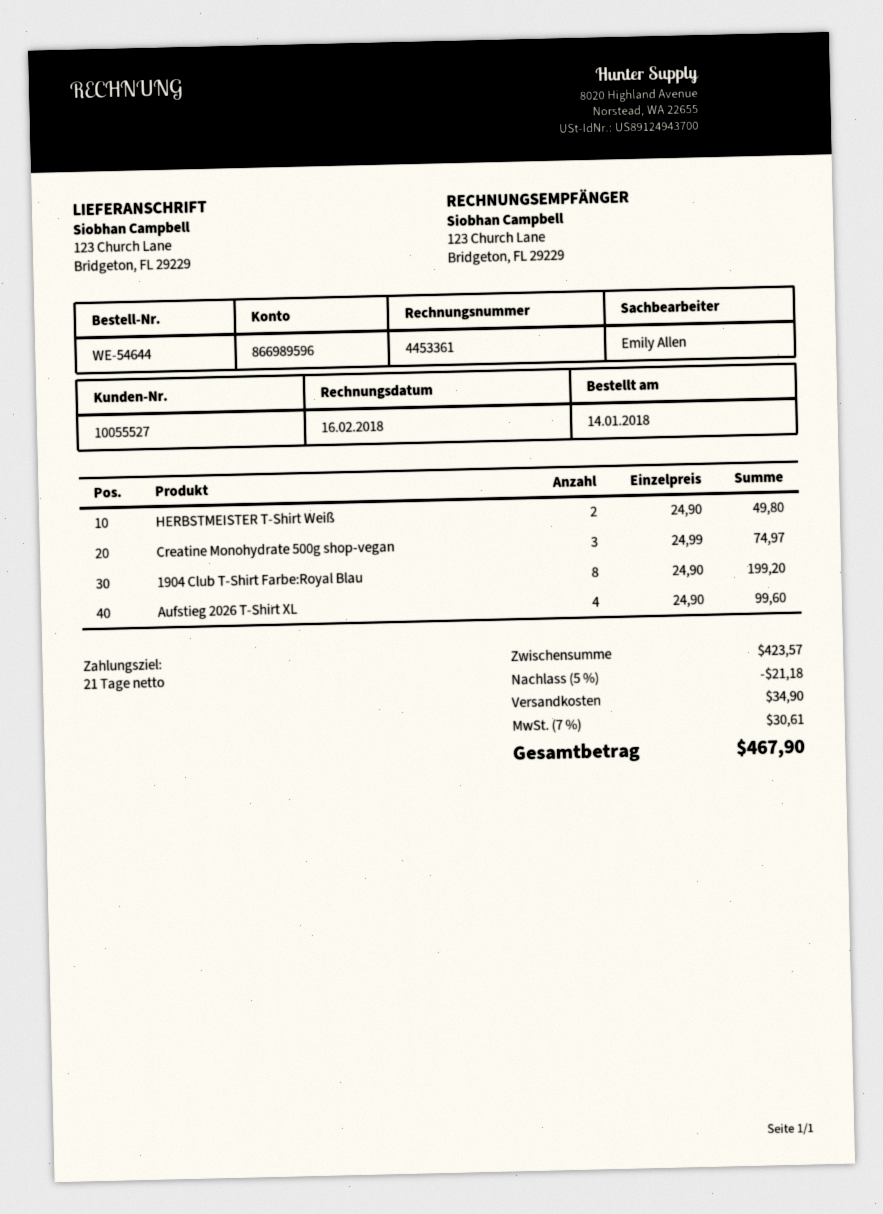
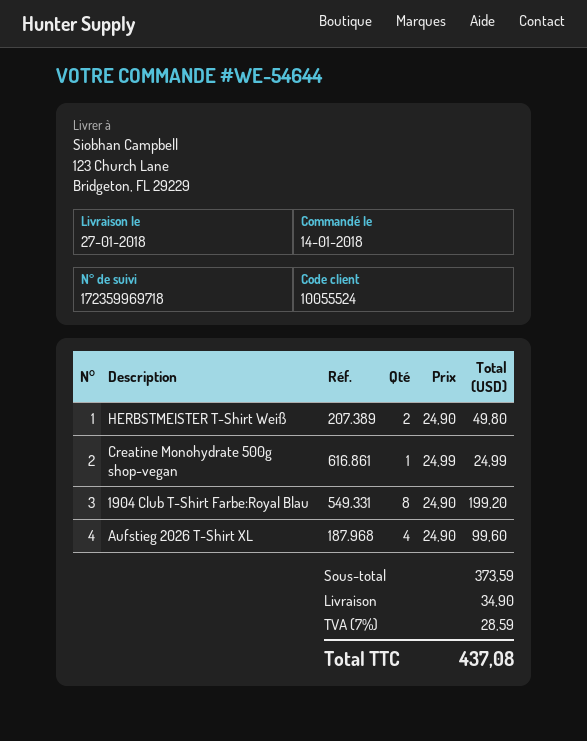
customer number: 10055527 -> 10055524
Creatine Monohydrate 500g shop-vegan: 3 x 24.99 = 74.97 -> 1 x 24.99 = 24.99
subtotal: 423.57 -> 373.59
discount: 5% = 21.18 -> none
tax: 7% = 30.61 -> 7% = 28.59
total: 467.90 -> 437.08

